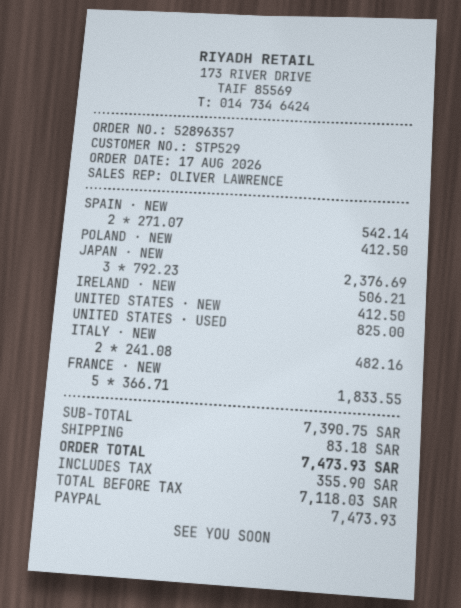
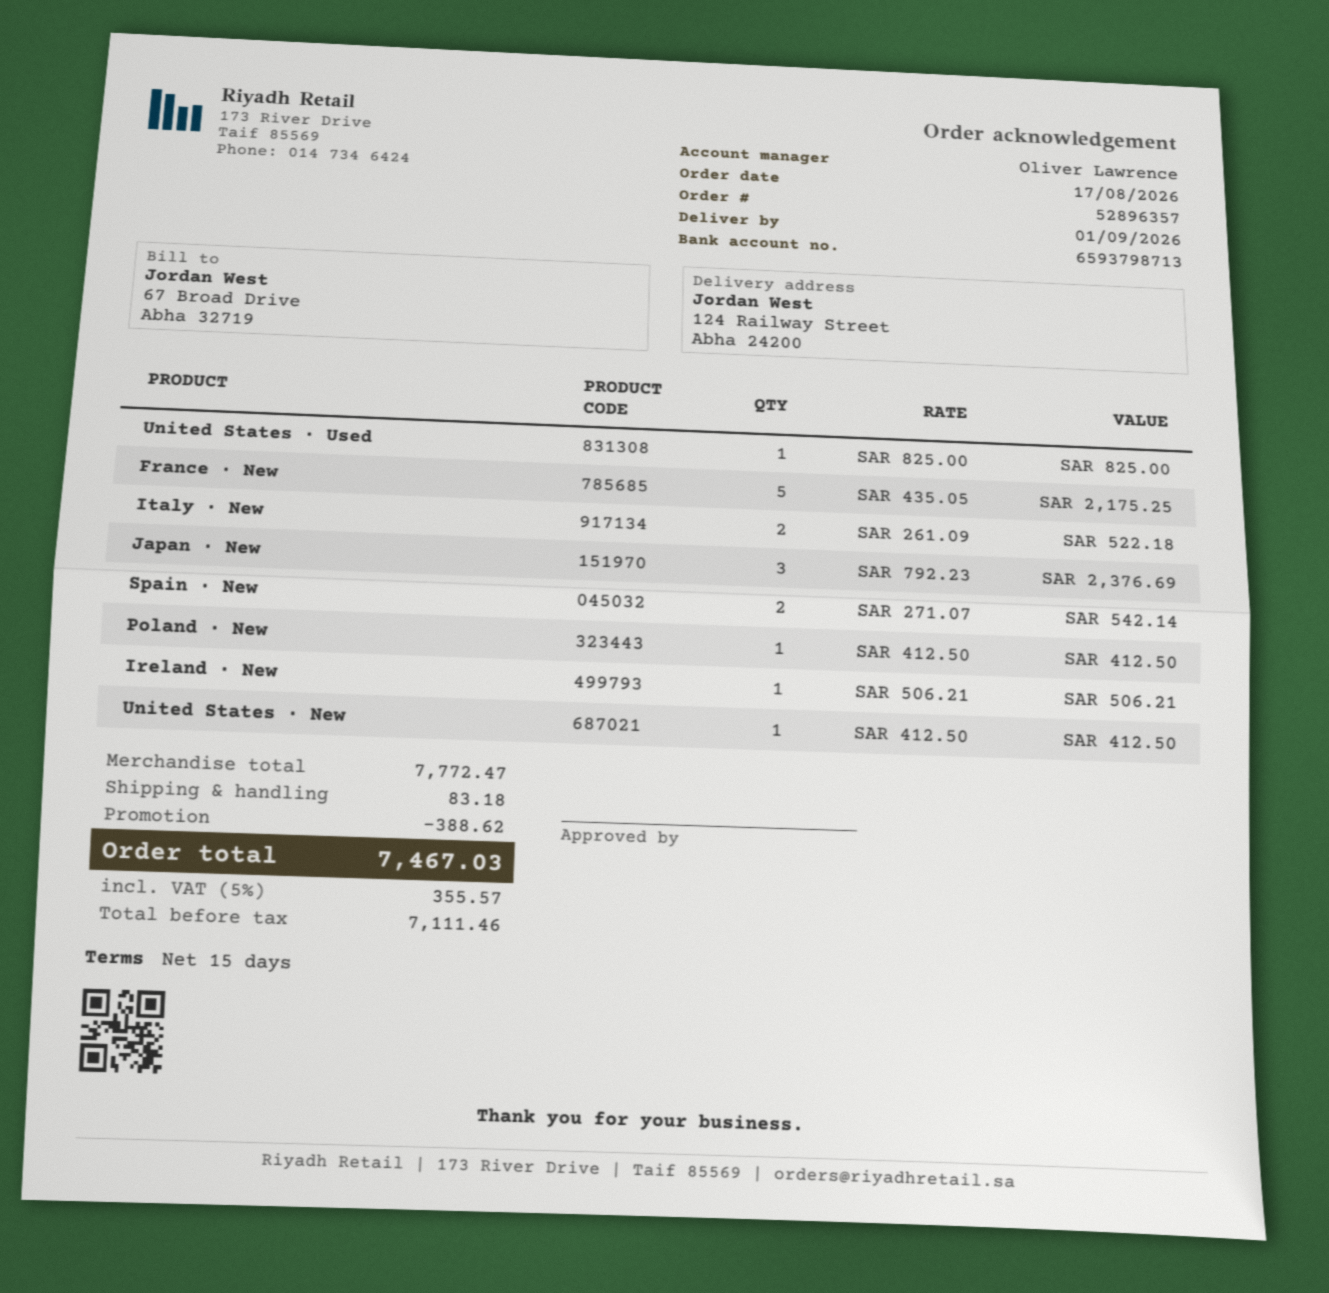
ITALY · NEW: 2 x 241.08 = 482.16 -> 2 x 261.09 = 522.18
FRANCE · NEW: 5 x 366.71 = 1833.55 -> 5 x 435.05 = 2175.25
subtotal: 7390.75 -> 7772.47
discount: none -> 388.62
net: 7118.03 -> 7111.46
tax: 355.90 -> 355.57
total: 7473.93 -> 7467.03

